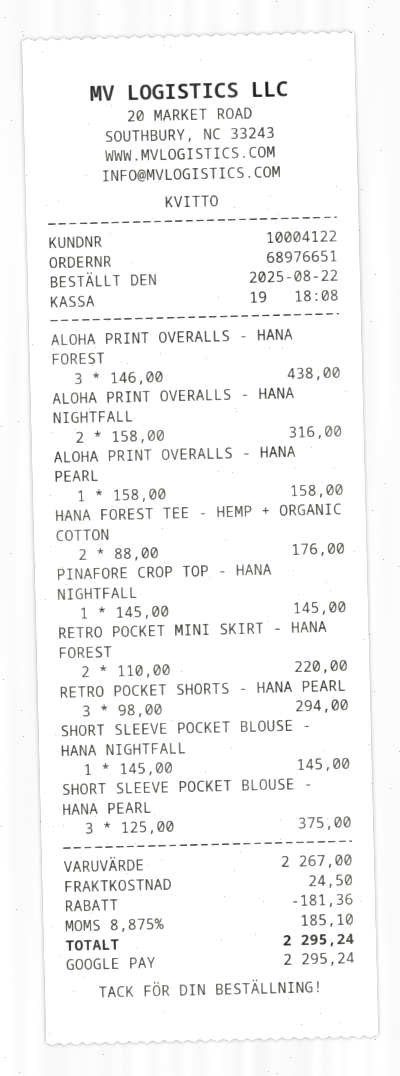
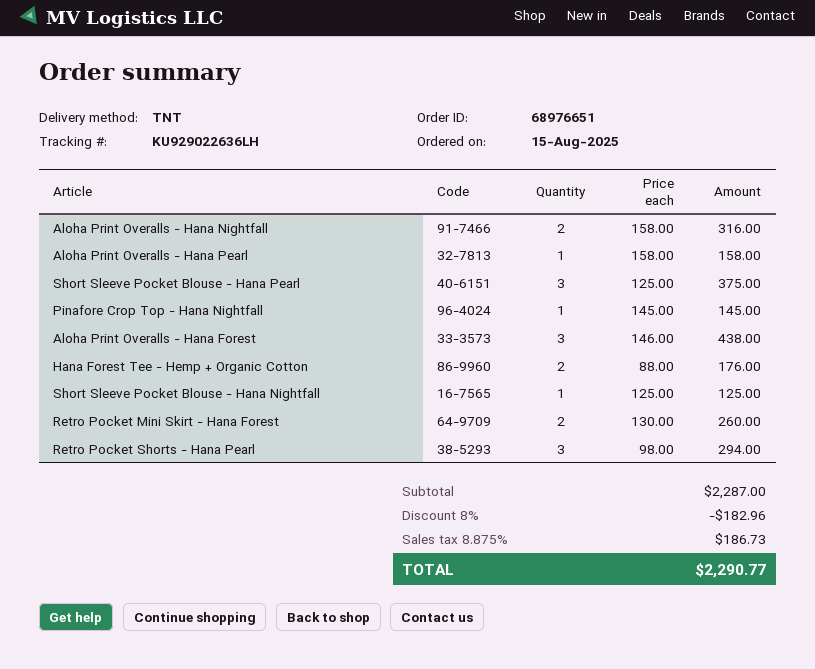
order date: 2025-08-22 -> 2025-08-15
RETRO POCKET MINI SKIRT - HANA FOREST: 2 x 110.00 = 220.00 -> 2 x 130.00 = 260.00
SHORT SLEEVE POCKET BLOUSE - HANA NIGHTFALL: 1 x 145.00 = 145.00 -> 1 x 125.00 = 125.00
subtotal: 2267.00 -> 2287.00
discount: 181.36 -> 182.96
shipping: 24.50 -> none
tax: 8.875% = 185.10 -> 8.875% = 186.73
total: 2295.24 -> 2290.77

